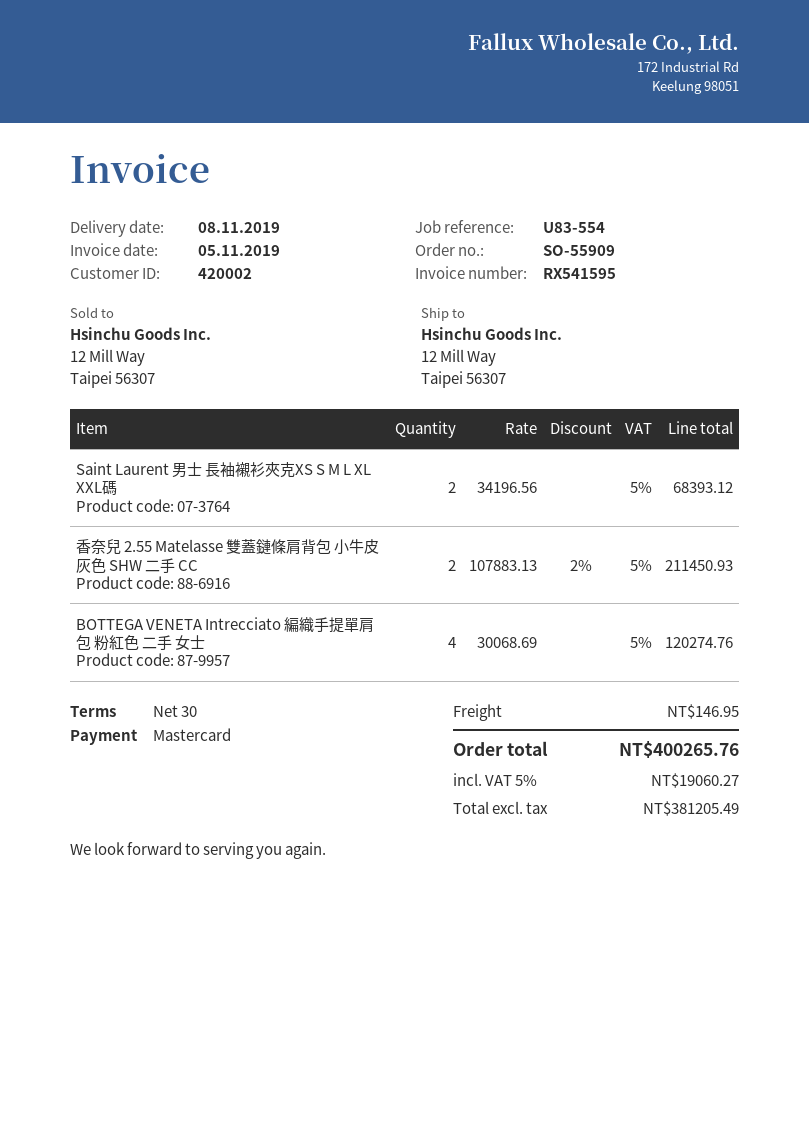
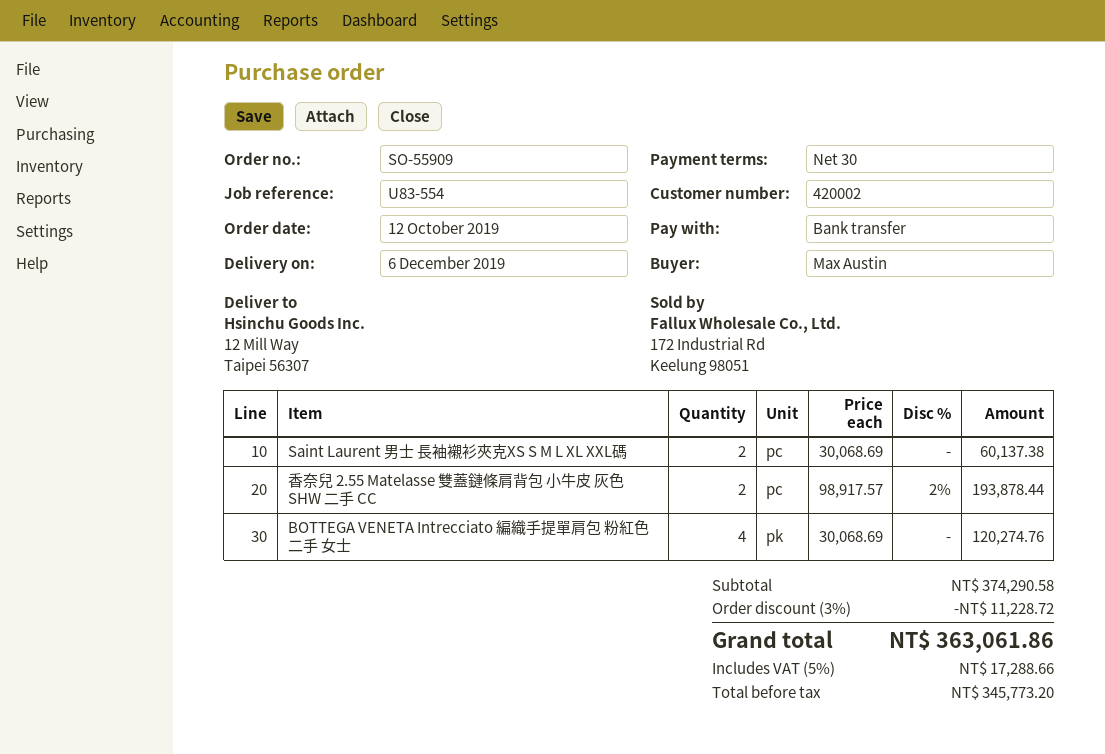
delivery date: 2019-11-08 -> 2019-12-06
payment method: Mastercard -> bank transfer
Saint Laurent 男士 長袖襯衫夾克XS S M L XL XXL碼: 2 x 34196.56 = 68393.12 -> 2 x 30068.69 = 60137.38
香奈兒 2.55 Matelasse 雙蓋鏈條肩背包 小牛皮 灰色 SHW 二手 CC: 2 x 107883.13 - 2% = 211450.93 -> 2 x 98917.57 - 2% = 193878.44
discount: none -> 3% = 11228.72
shipping: 146.95 -> none
net: 381205.49 -> 345773.20
tax: 5% = 19060.27 -> 5% = 17288.66
total: 400265.76 -> 363061.86

